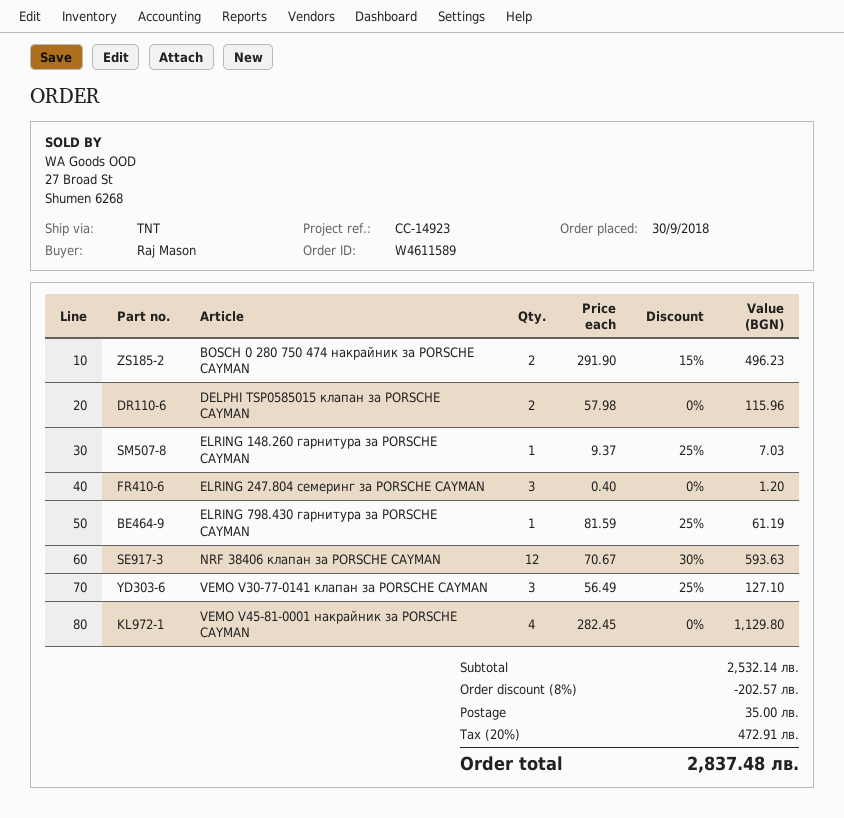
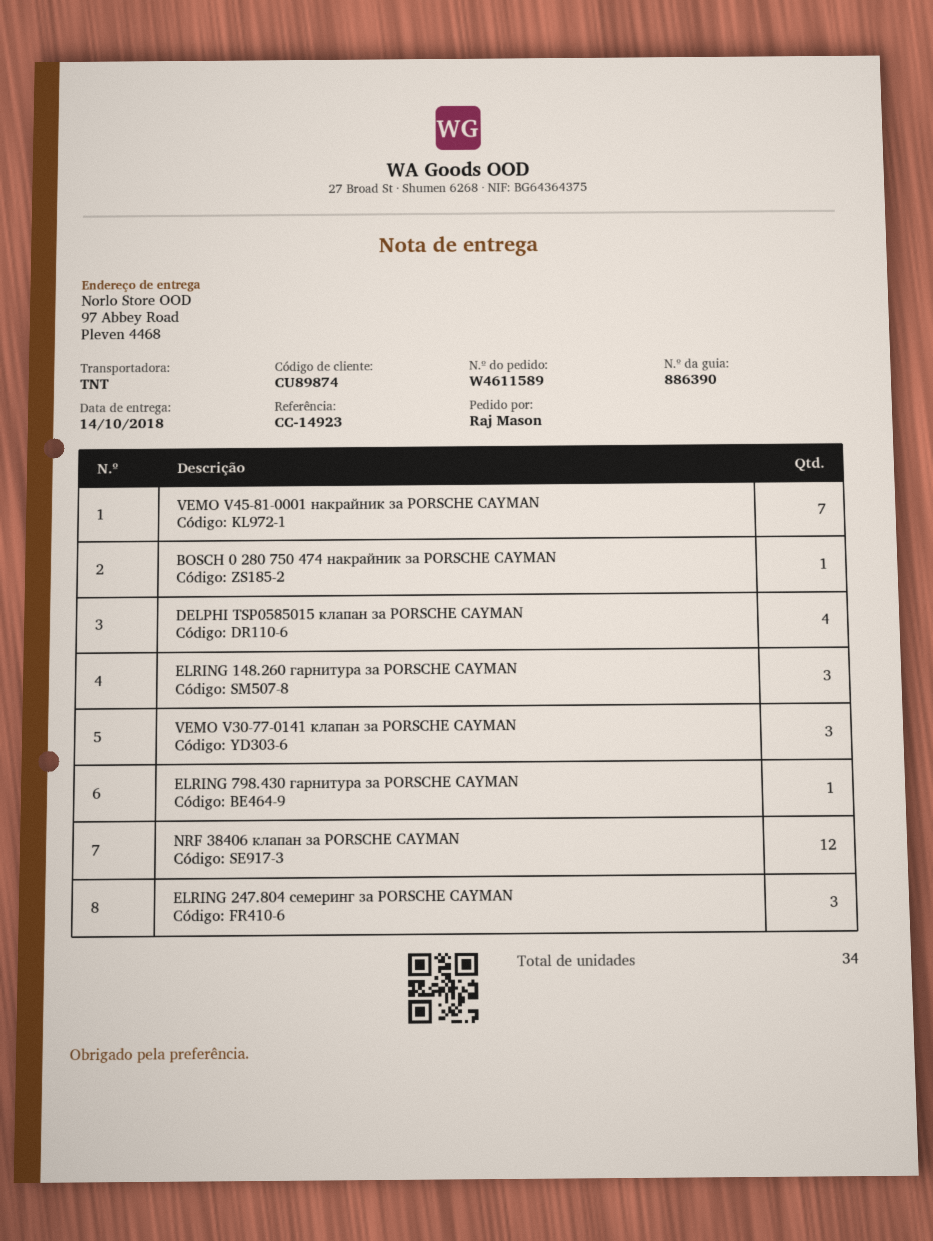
BOSCH 0 280 750 474 накрайник за PORSCHE CAYMAN: 2 -> 1
DELPHI TSP0585015 клапан за PORSCHE CAYMAN: 2 -> 4
ELRING 148.260 гарнитура за PORSCHE CAYMAN: 1 -> 3
VEMO V45-81-0001 накрайник за PORSCHE CAYMAN: 4 -> 7

